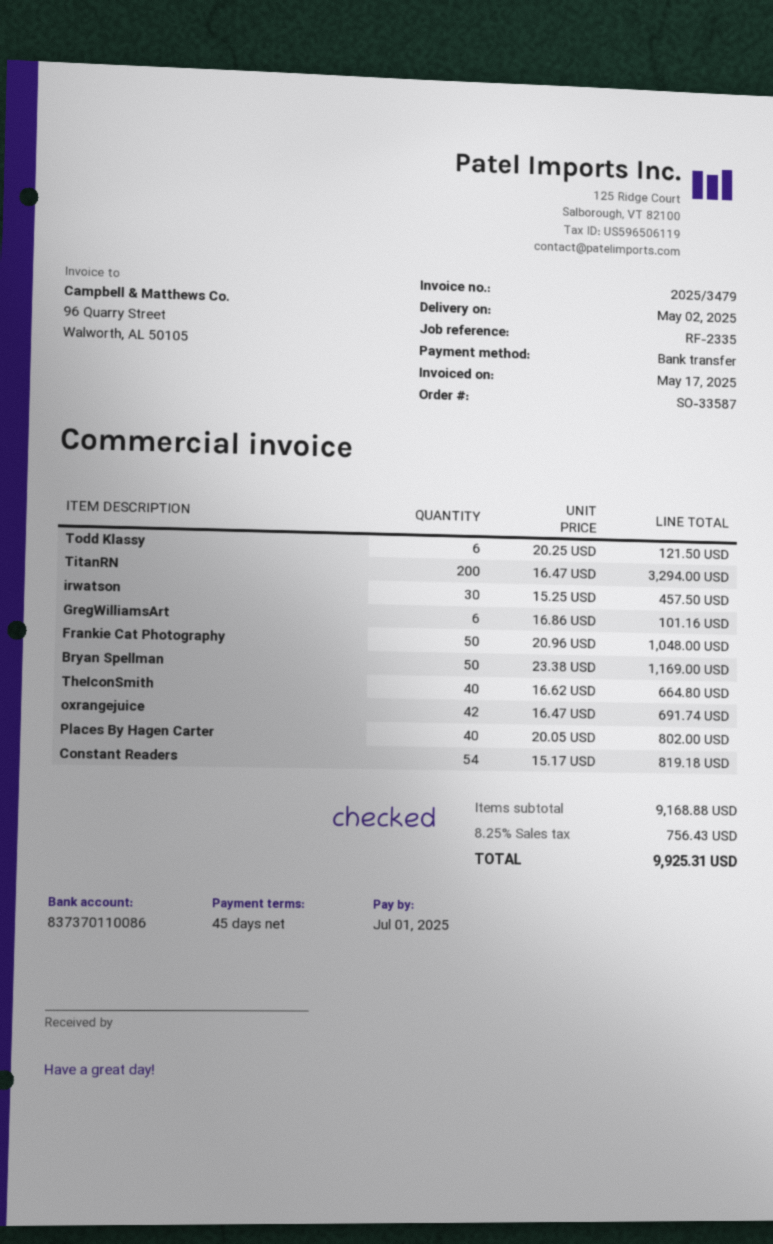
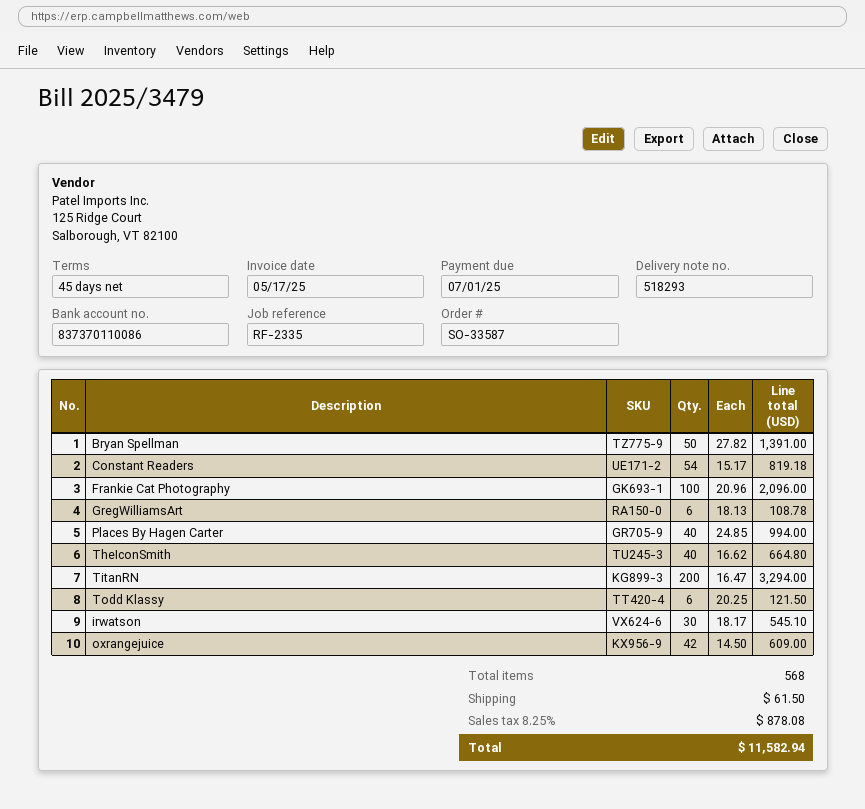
irwatson: 30 x 15.25 = 457.50 -> 30 x 18.17 = 545.10
GregWilliamsArt: 6 x 16.86 = 101.16 -> 6 x 18.13 = 108.78
Frankie Cat Photography: 50 x 20.96 = 1048.00 -> 100 x 20.96 = 2096.00
Bryan Spellman: 50 x 23.38 = 1169.00 -> 50 x 27.82 = 1391.00
oxrangejuice: 42 x 16.47 = 691.74 -> 42 x 14.50 = 609.00
Places By Hagen Carter: 40 x 20.05 = 802.00 -> 40 x 24.85 = 994.00
shipping: none -> 61.50
tax: 8.25% = 756.43 -> 8.25% = 878.08
total: 9925.31 -> 11582.94

